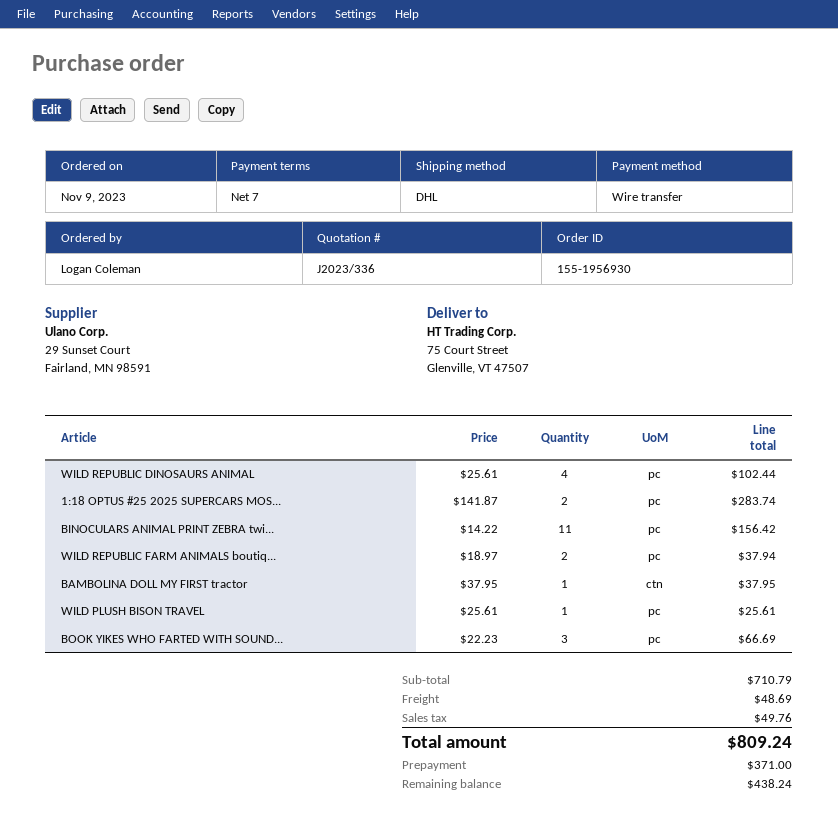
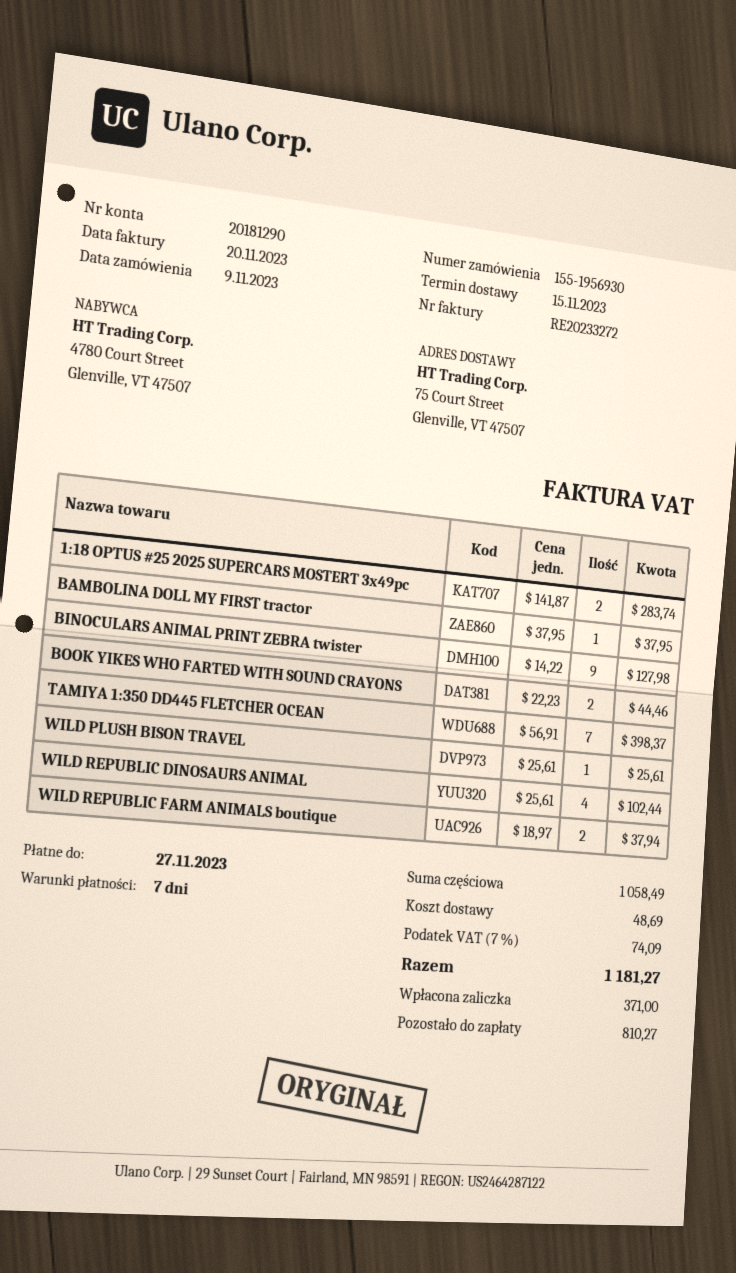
BINOCULARS ANIMAL PRINT ZEBRA twi...: 11 x 14.22 = 156.42 -> 9 x 14.22 = 127.98
BOOK YIKES WHO FARTED WITH SOUND...: 3 x 22.23 = 66.69 -> 2 x 22.23 = 44.46
TAMIYA 1:350 DD445 FLETCHER OCEAN: none -> 7 x 56.91 = 398.37
subtotal: 710.79 -> 1058.49
tax: 49.76 -> 74.09
total: 809.24 -> 1181.27
balance: 438.24 -> 810.27

